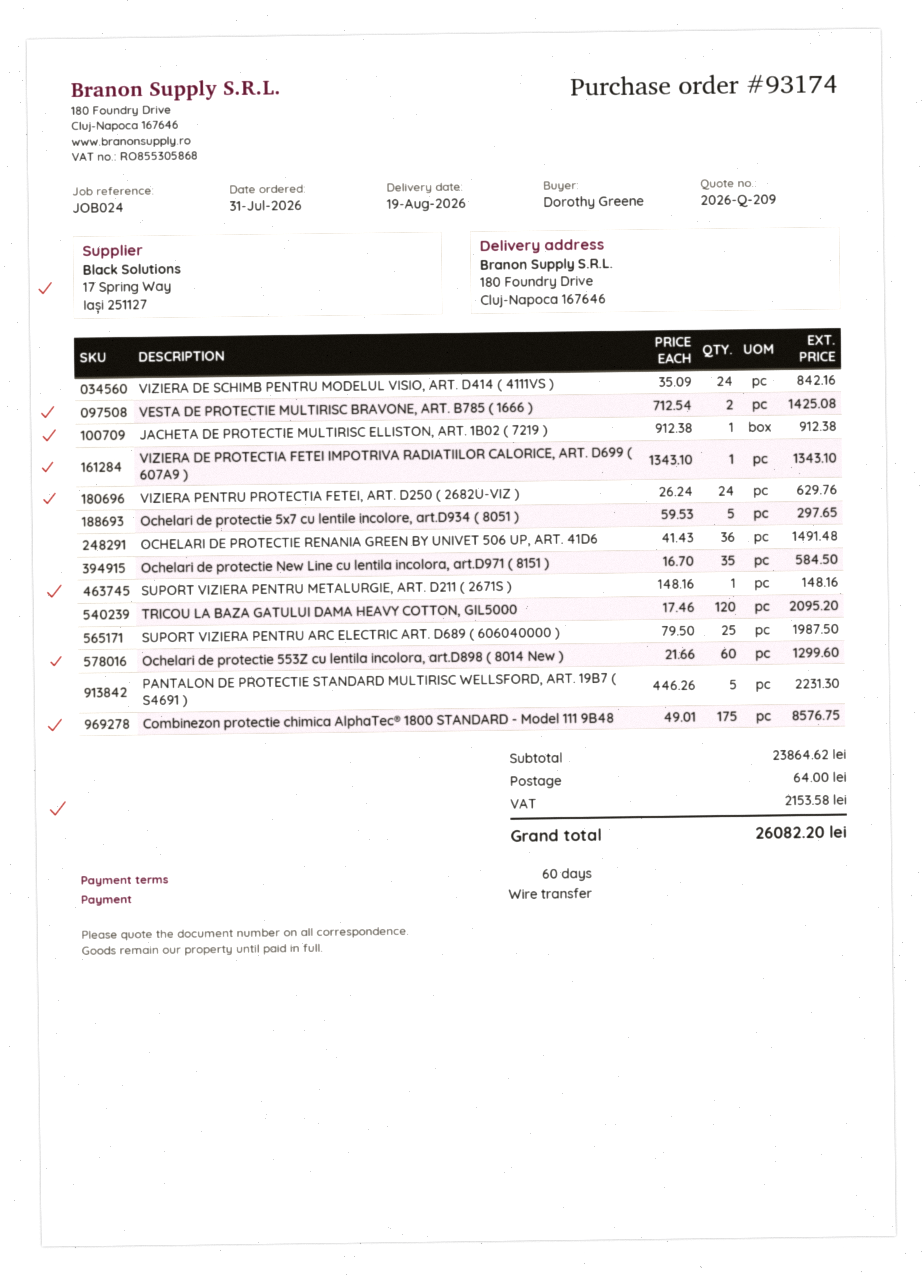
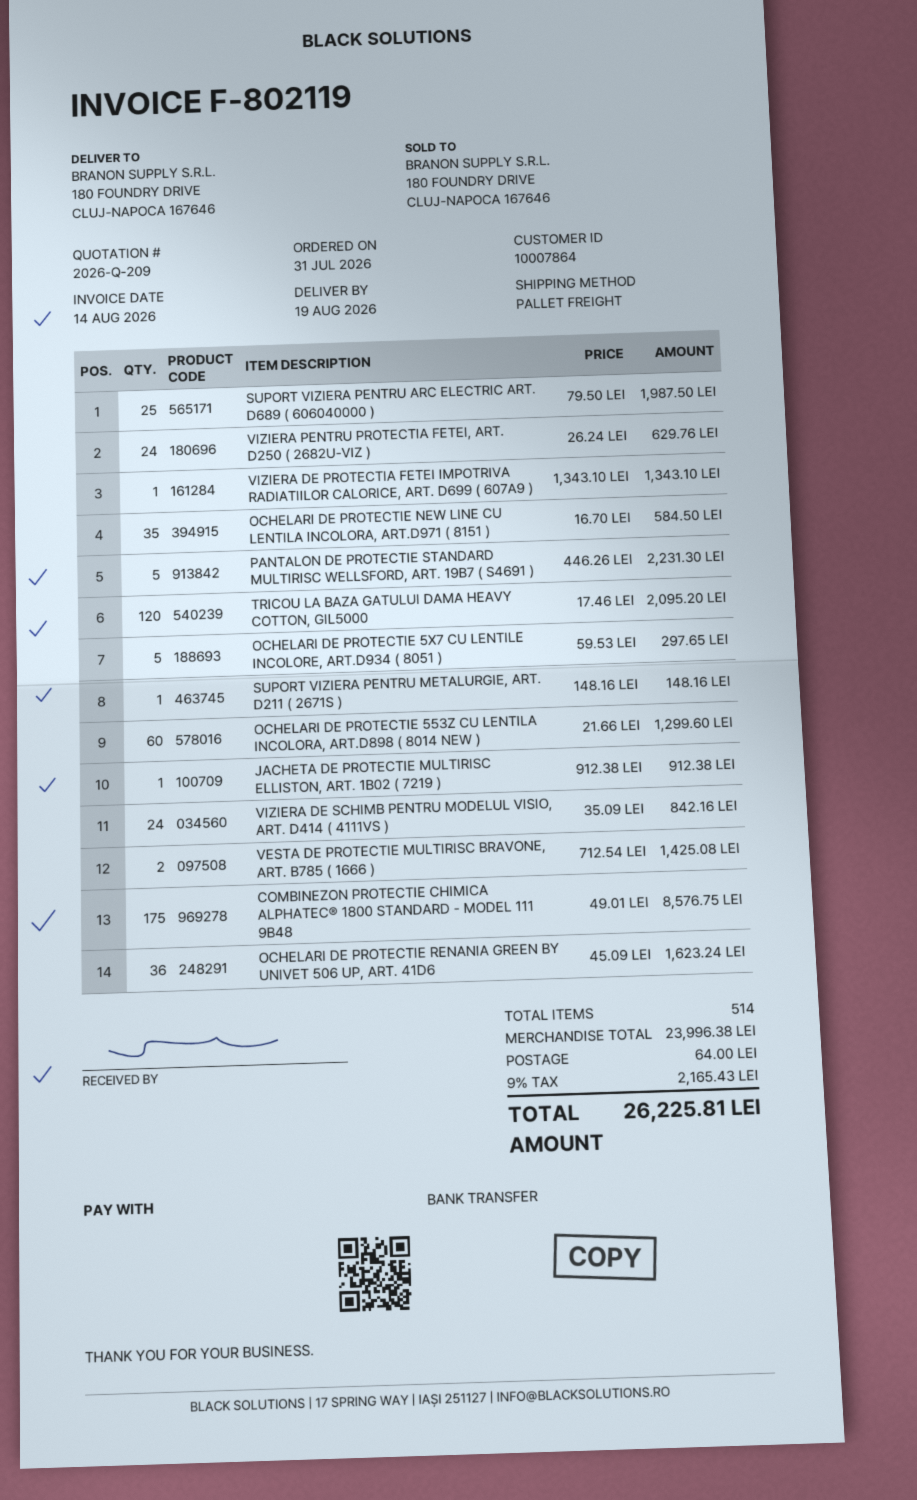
OCHELARI DE PROTECTIE RENANIA GREEN BY UNIVET 506 UP, ART. 41D6: 36 x 41.43 = 1491.48 -> 36 x 45.09 = 1623.24
subtotal: 23864.62 -> 23996.38
tax: 2153.58 -> 2165.43
total: 26082.20 -> 26225.81

